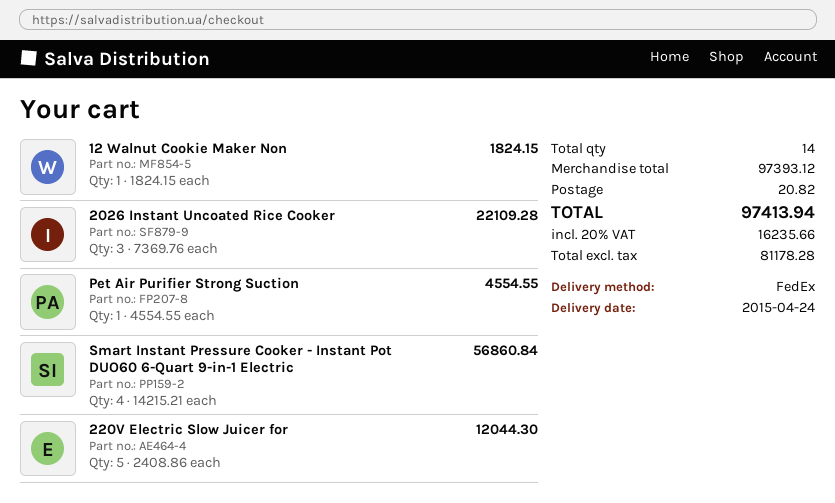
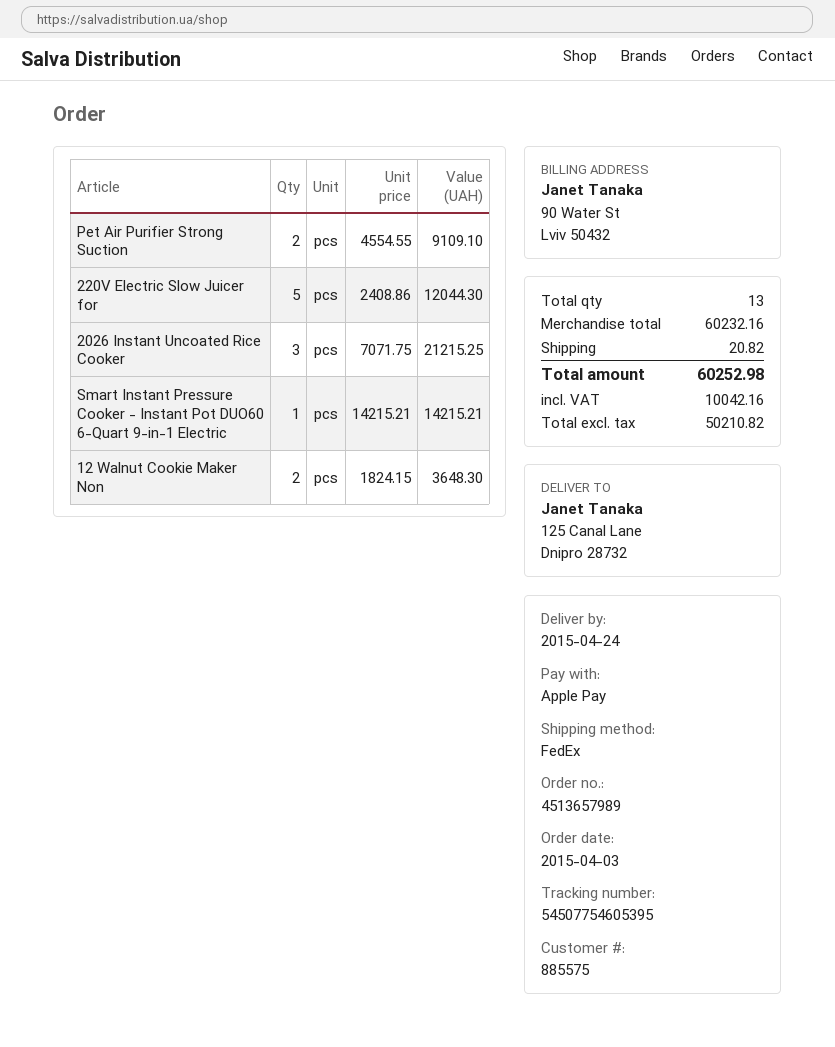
12 Walnut Cookie Maker Non: 1 x 1824.15 = 1824.15 -> 2 x 1824.15 = 3648.30
2026 Instant Uncoated Rice Cooker: 3 x 7369.76 = 22109.28 -> 3 x 7071.75 = 21215.25
Pet Air Purifier Strong Suction: 1 x 4554.55 = 4554.55 -> 2 x 4554.55 = 9109.10
Smart Instant Pressure Cooker - Instant Pot DUO60 6-Quart 9-in-1 Electric: 4 x 14215.21 = 56860.84 -> 1 x 14215.21 = 14215.21
total quantity: 14 -> 13
subtotal: 97393.12 -> 60232.16
net: 81178.28 -> 50210.82
tax: 16235.66 -> 10042.16
total: 97413.94 -> 60252.98

